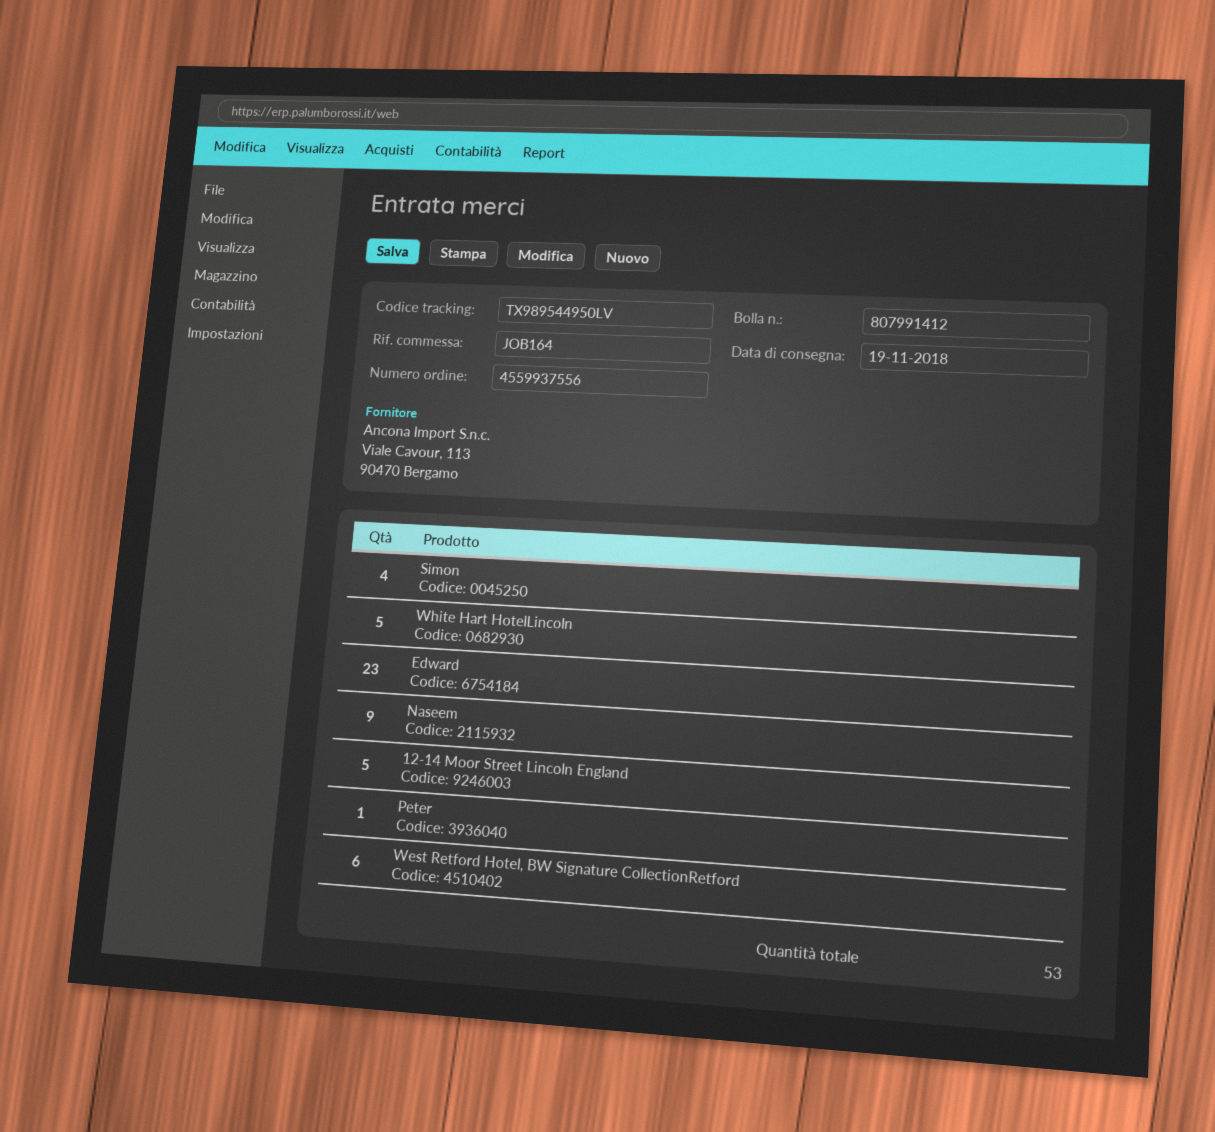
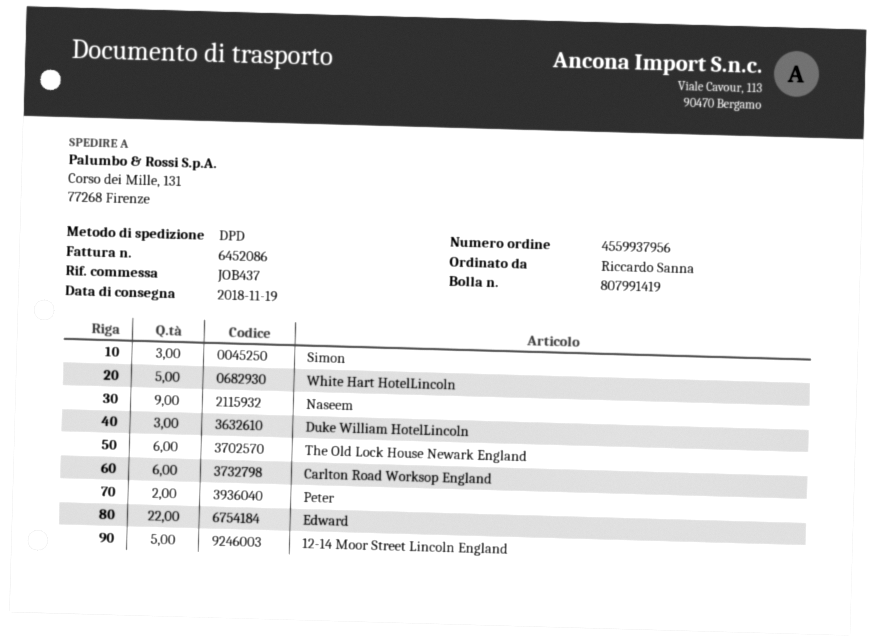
order number: 4559937556 -> 4559937956
delivery note number: 807991412 -> 807991419
reference: JOB164 -> JOB437
Simon: 4 -> 3
Edward: 23 -> 22
Peter: 1 -> 2
West Retford Hotel, BW Signature CollectionRetford: 6 -> none
Duke William HotelLincoln: none -> 3
The Old Lock House Newark England: none -> 6
Carlton Road Worksop England: none -> 6

